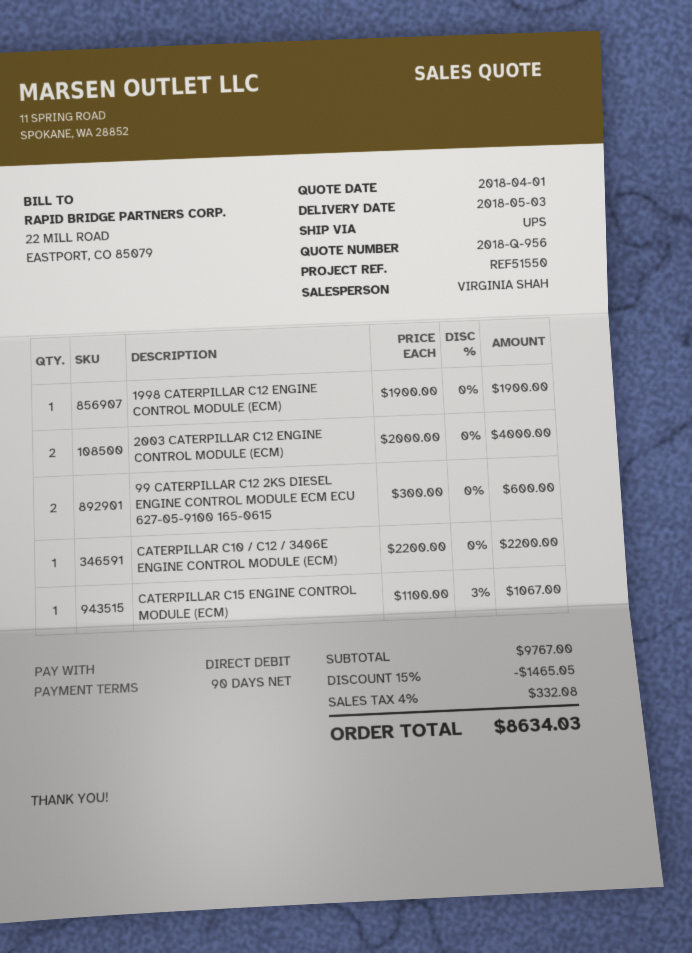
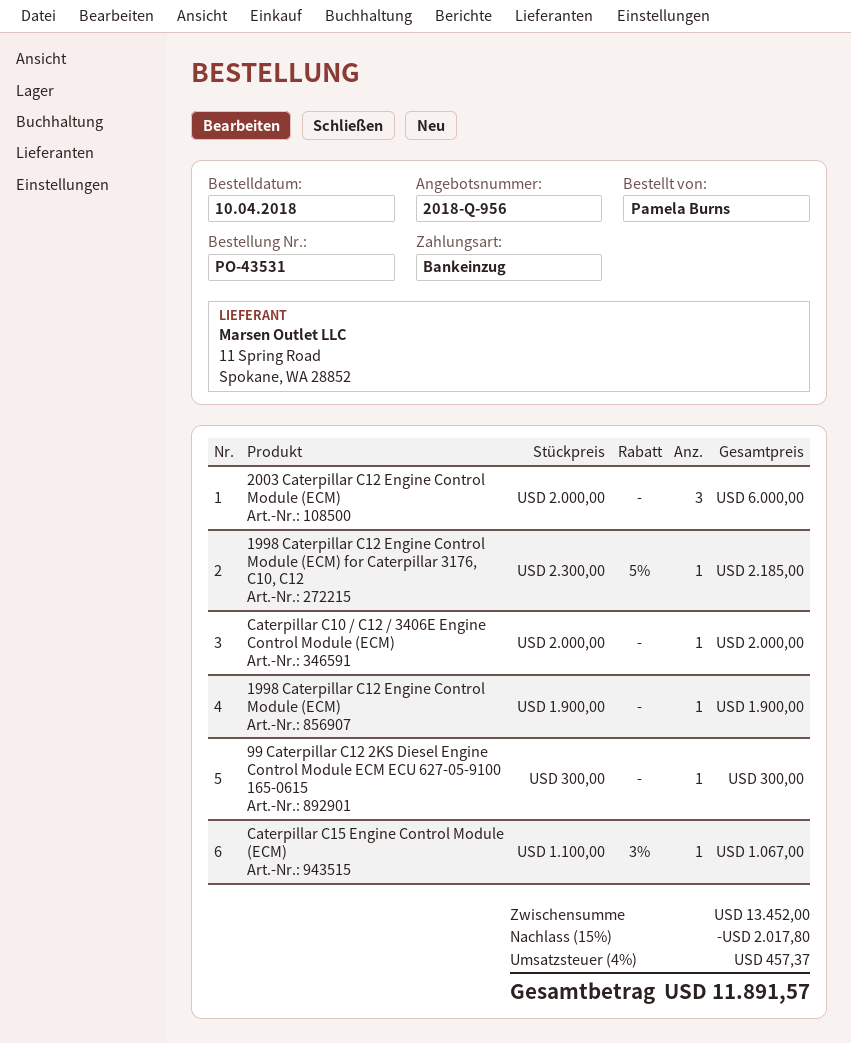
2003 CATERPILLAR C12 ENGINE CONTROL MODULE (ECM): 2 x 2000.00 = 4000.00 -> 3 x 2000.00 = 6000.00
99 CATERPILLAR C12 2KS DIESEL ENGINE CONTROL MODULE ECM ECU 627-05-9100 165-0615: 2 x 300.00 = 600.00 -> 1 x 300.00 = 300.00
CATERPILLAR C10 / C12 / 3406E ENGINE CONTROL MODULE (ECM): 1 x 2200.00 = 2200.00 -> 1 x 2000.00 = 2000.00
1998 Caterpillar C12 Engine Control Module (ECM) for Caterpillar 3176, C10, C12: none -> 1 x 2300.00 - 5% = 2185.00
subtotal: 9767.00 -> 13452.00
discount: 15% = 1465.05 -> 15% = 2017.80
tax: 4% = 332.08 -> 4% = 457.37
total: 8634.03 -> 11891.57

